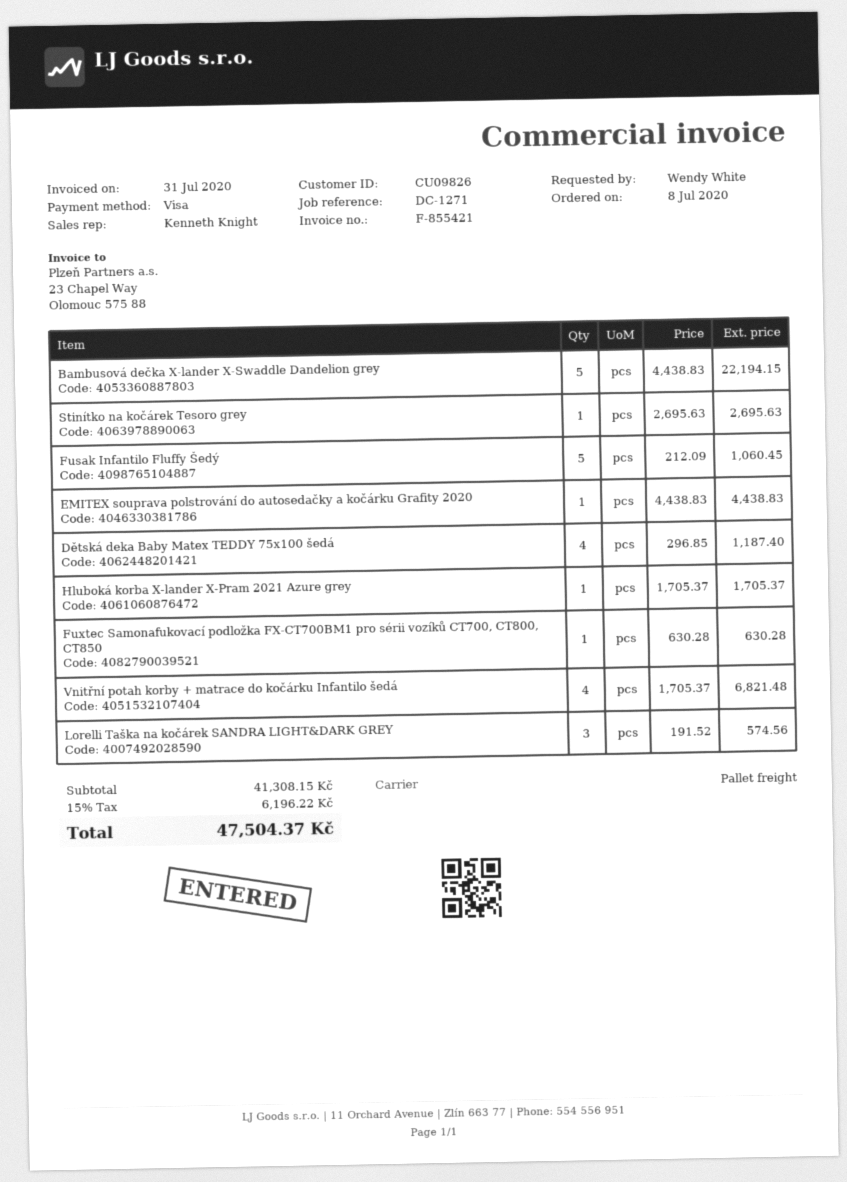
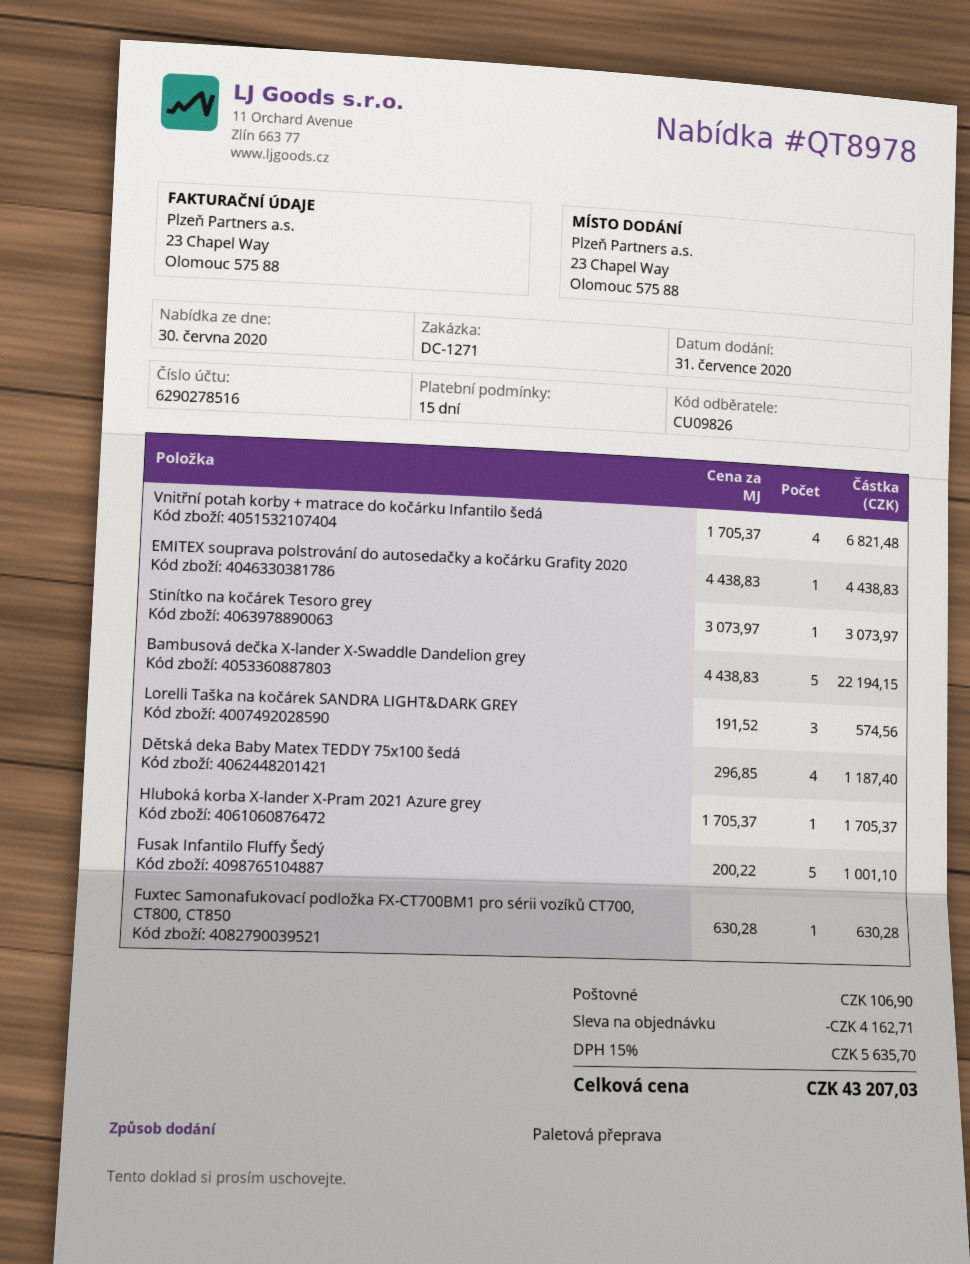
Stinítko na kočárek Tesoro grey: 1 x 2695.63 = 2695.63 -> 1 x 3073.97 = 3073.97
Fusak Infantilo Fluffy Šedý: 5 x 212.09 = 1060.45 -> 5 x 200.22 = 1001.10
discount: none -> 4162.71
shipping: none -> 106.90
tax: 15% = 6196.22 -> 15% = 5635.70
total: 47504.37 -> 43207.03

